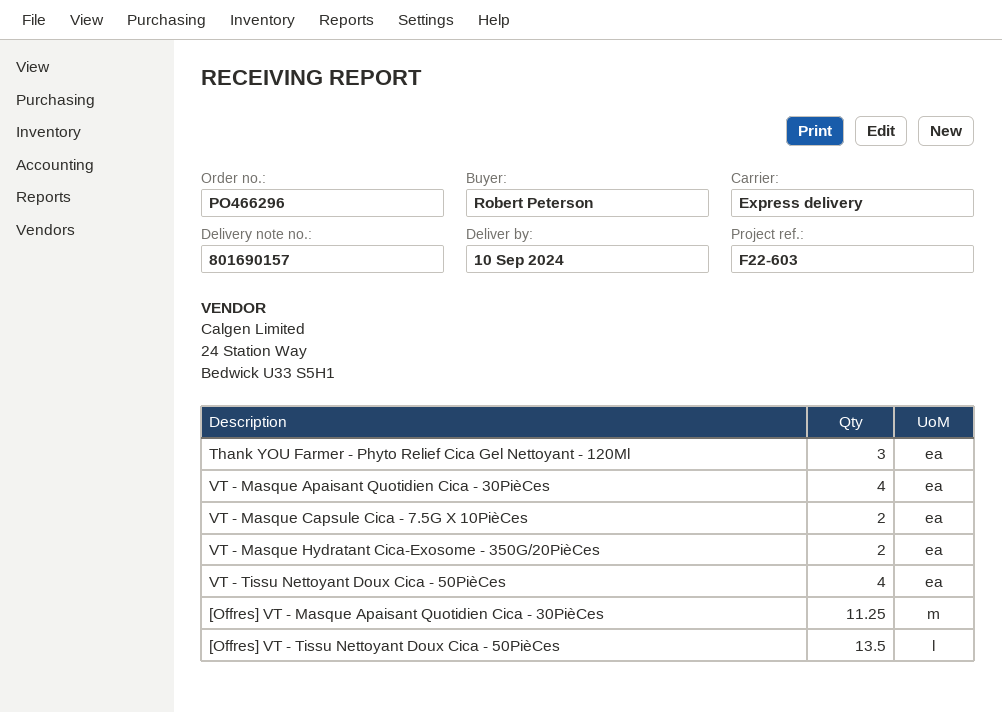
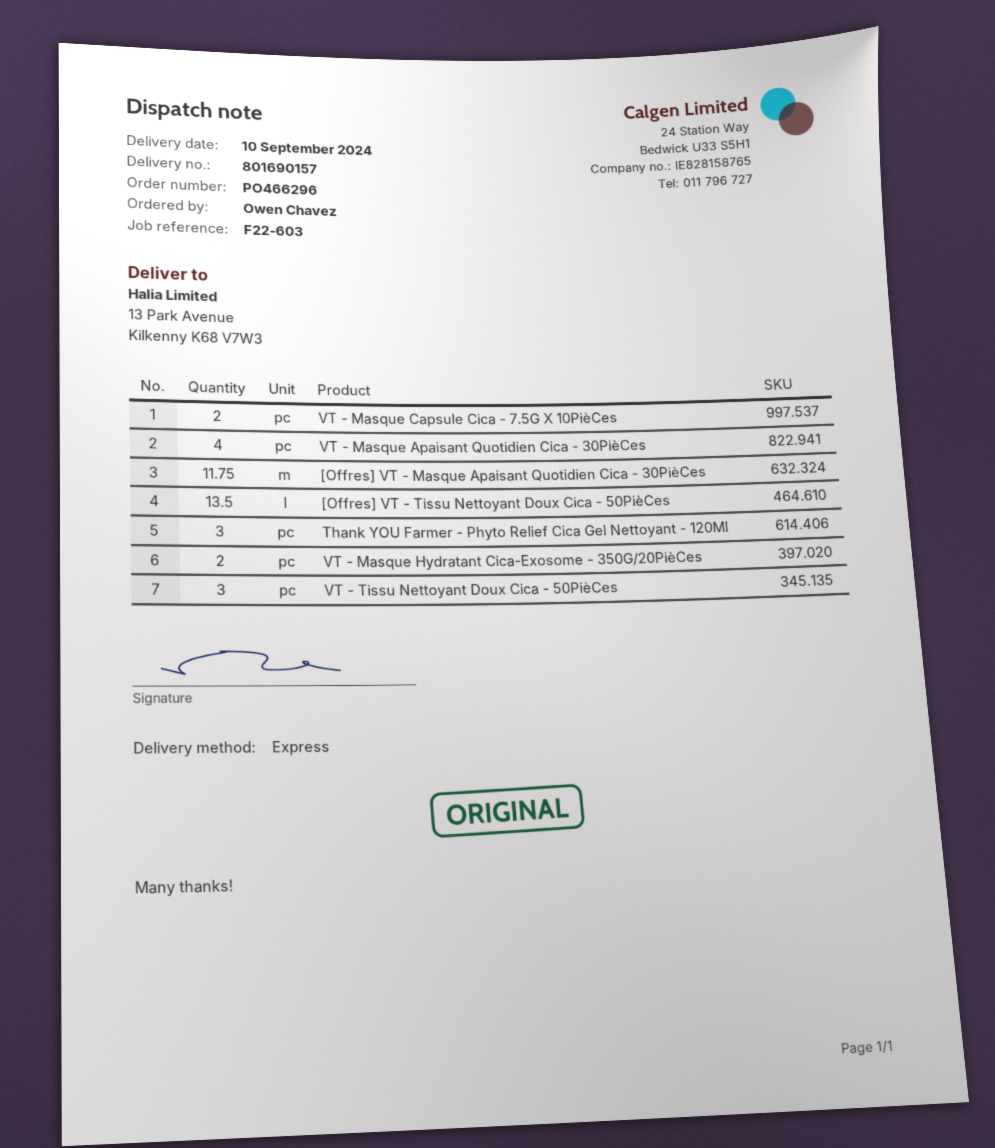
ordered by: Robert Peterson -> Owen Chavez
VT - Tissu Nettoyant Doux Cica - 50PièCes: 4 -> 3
[Offres] VT - Masque Apaisant Quotidien Cica - 30PièCes: 11.25 -> 11.75

